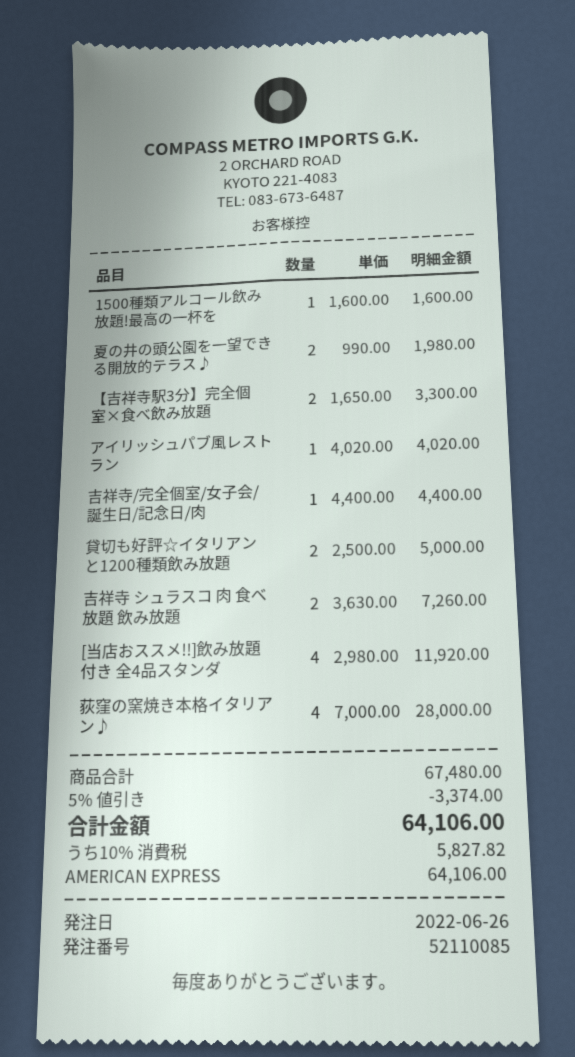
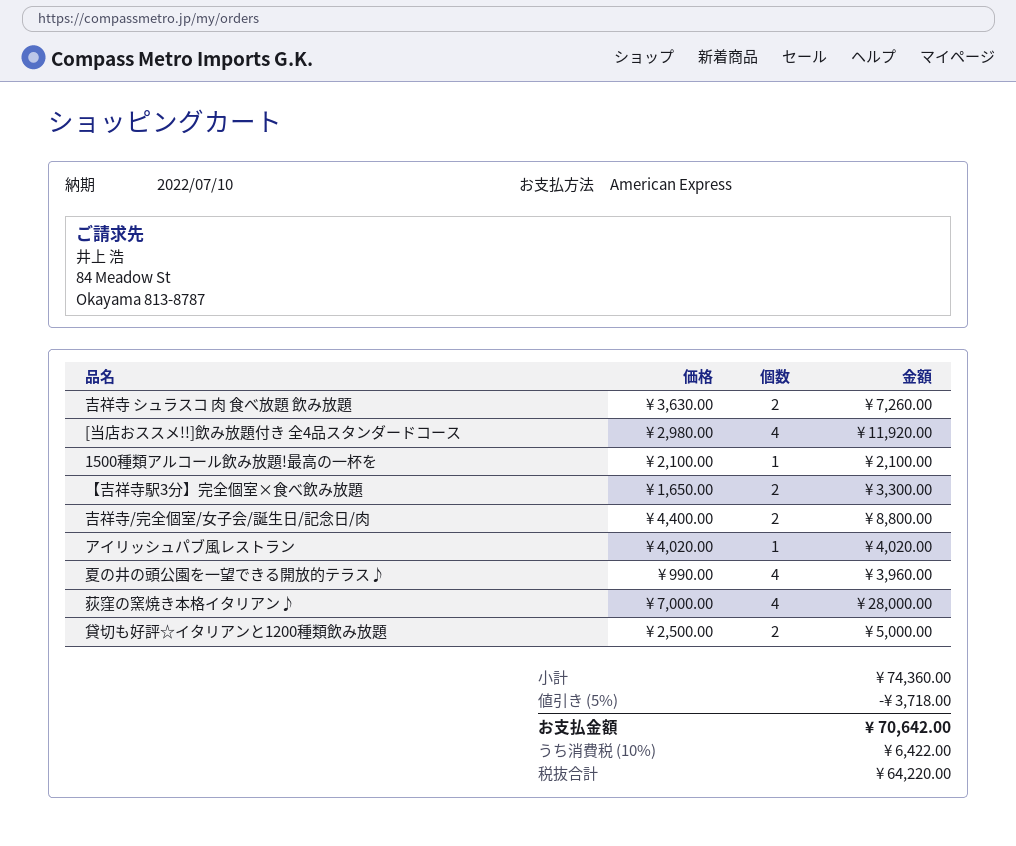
1500種類アルコール飲み放題!最高の一杯を: 1 x 1600.00 = 1600.00 -> 1 x 2100.00 = 2100.00
夏の井の頭公園を一望できる開放的テラス♪: 2 x 990.00 = 1980.00 -> 4 x 990.00 = 3960.00
吉祥寺/完全個室/女子会/誕生日/記念日/肉: 1 x 4400.00 = 4400.00 -> 2 x 4400.00 = 8800.00
subtotal: 67480.00 -> 74360.00
discount: 5% = 3374.00 -> 5% = 3718.00
tax: 10% = 5827.82 -> 10% = 6422.00
total: 64106.00 -> 70642.00

